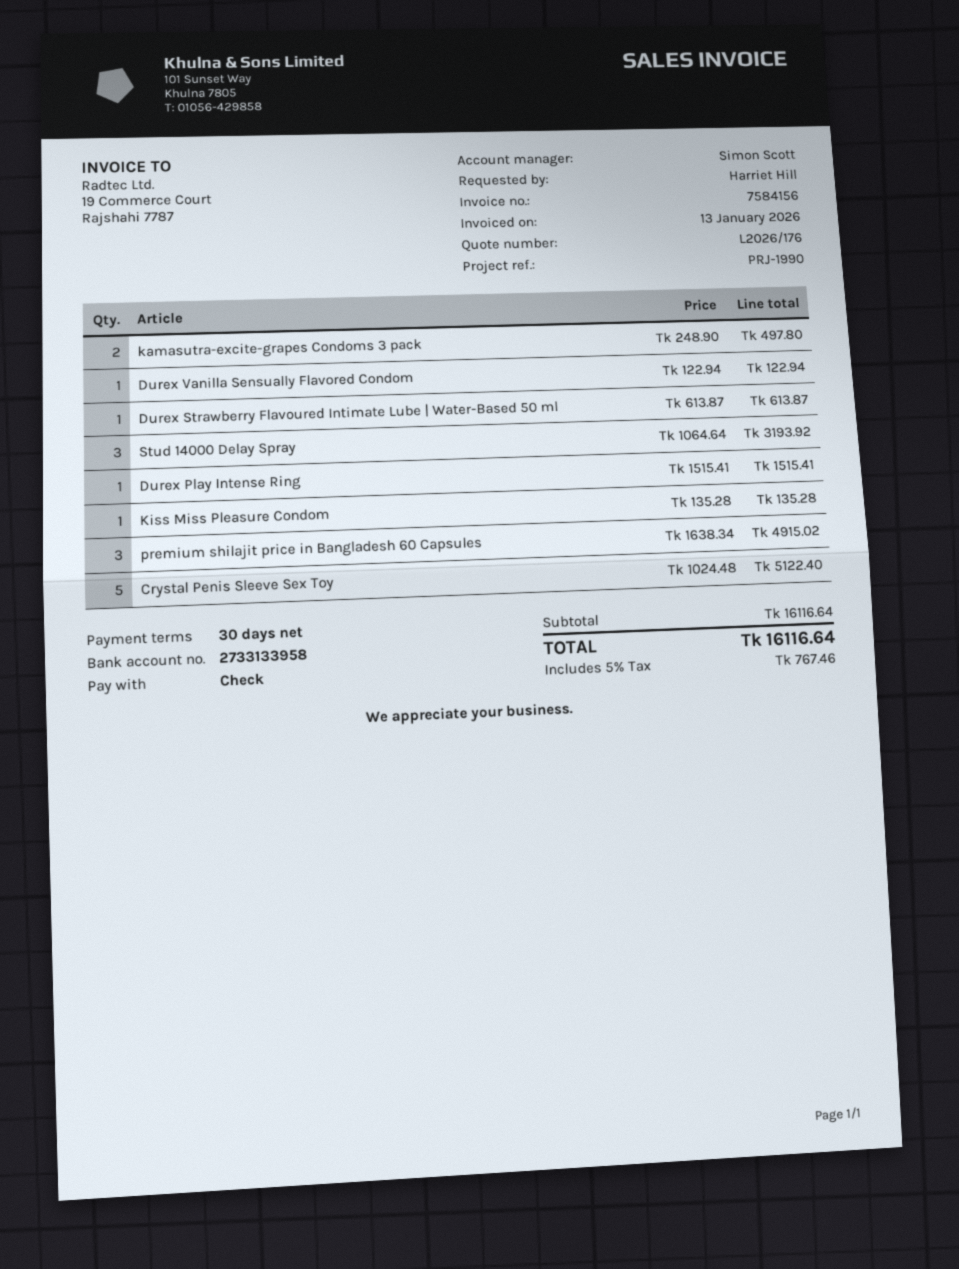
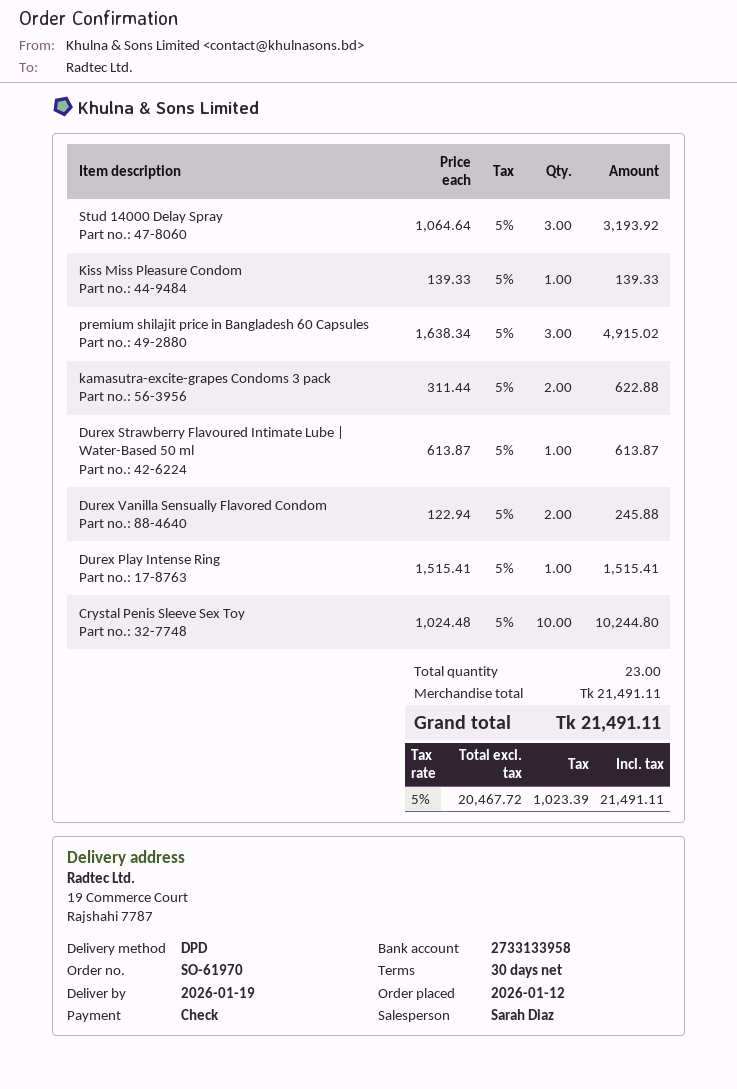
sales rep: Simon Scott -> Sarah Diaz
kamasutra-excite-grapes Condoms 3 pack: 2 x 248.90 = 497.80 -> 2 x 311.44 = 622.88
Durex Vanilla Sensually Flavored Condom: 1 x 122.94 = 122.94 -> 2 x 122.94 = 245.88
Kiss Miss Pleasure Condom: 1 x 135.28 = 135.28 -> 1 x 139.33 = 139.33
Crystal Penis Sleeve Sex Toy: 5 x 1024.48 = 5122.40 -> 10 x 1024.48 = 10244.80
subtotal: 16116.64 -> 21491.11
tax: 5% = 767.46 -> 5% = 1023.39
total: 16116.64 -> 21491.11

